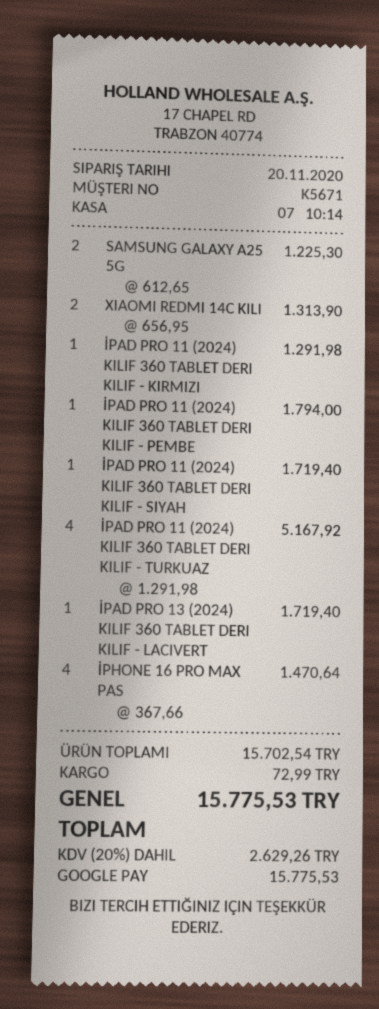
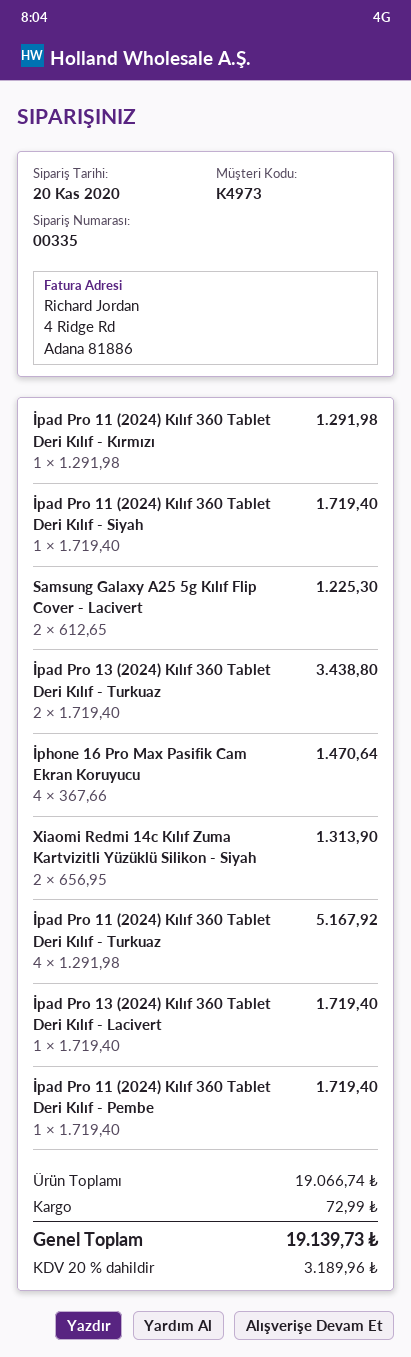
customer number: K5671 -> K4973
İPAD PRO 11 (2024) KILIF 360 TABLET DERI KILIF - PEMBE: 1 x 1794.00 = 1794.00 -> 1 x 1719.40 = 1719.40
İpad Pro 13 (2024) Kılıf 360 Tablet Deri Kılıf - Turkuaz: none -> 2 x 1719.40 = 3438.80
subtotal: 15702.54 -> 19066.74
tax: 20% = 2629.26 -> 20% = 3189.96
total: 15775.53 -> 19139.73

